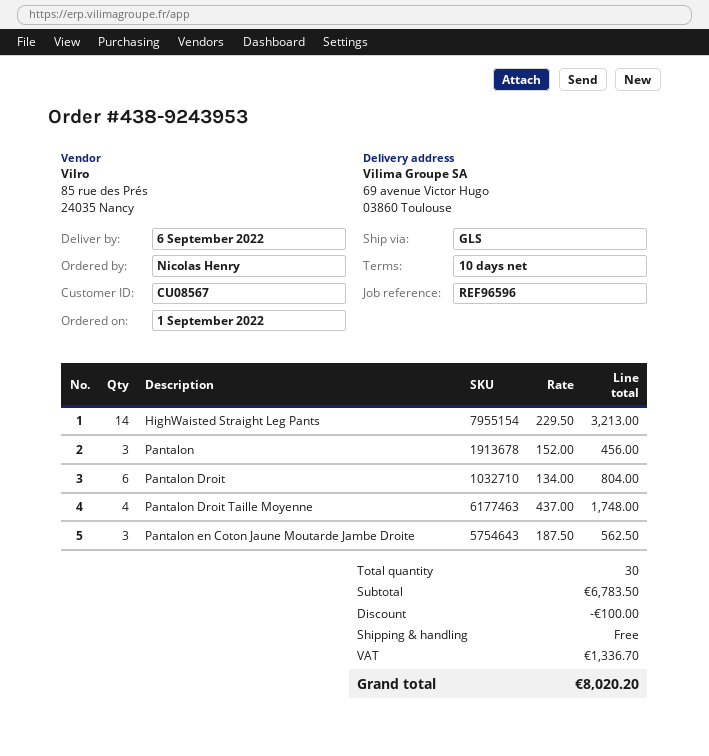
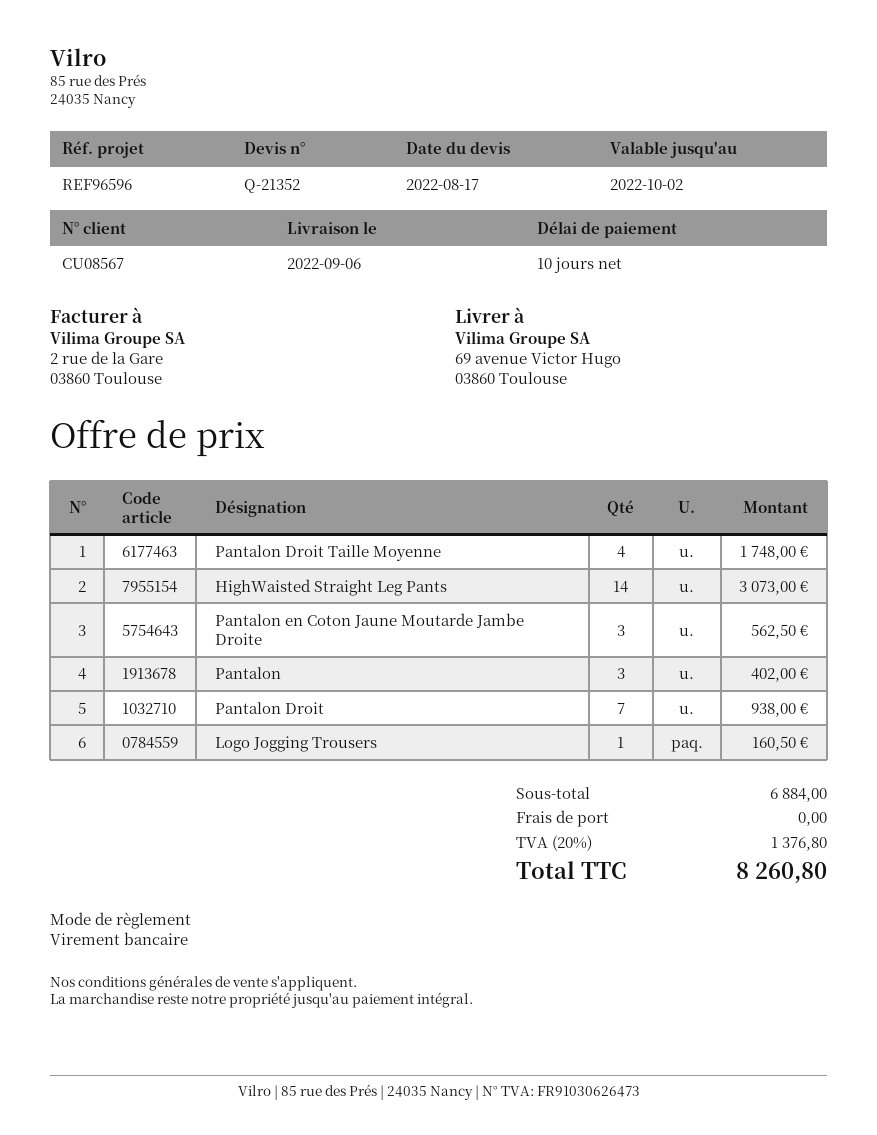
HighWaisted Straight Leg Pants: 14 for 3213.00 -> 14 for 3073.00
Pantalon: 3 for 456.00 -> 3 for 402.00
Pantalon Droit: 6 for 804.00 -> 7 for 938.00
Logo Jogging Trousers: none -> 1 for 160.50
subtotal: 6783.50 -> 6884.00
discount: 100.00 -> none
tax: 1336.70 -> 1376.80
total: 8020.20 -> 8260.80

